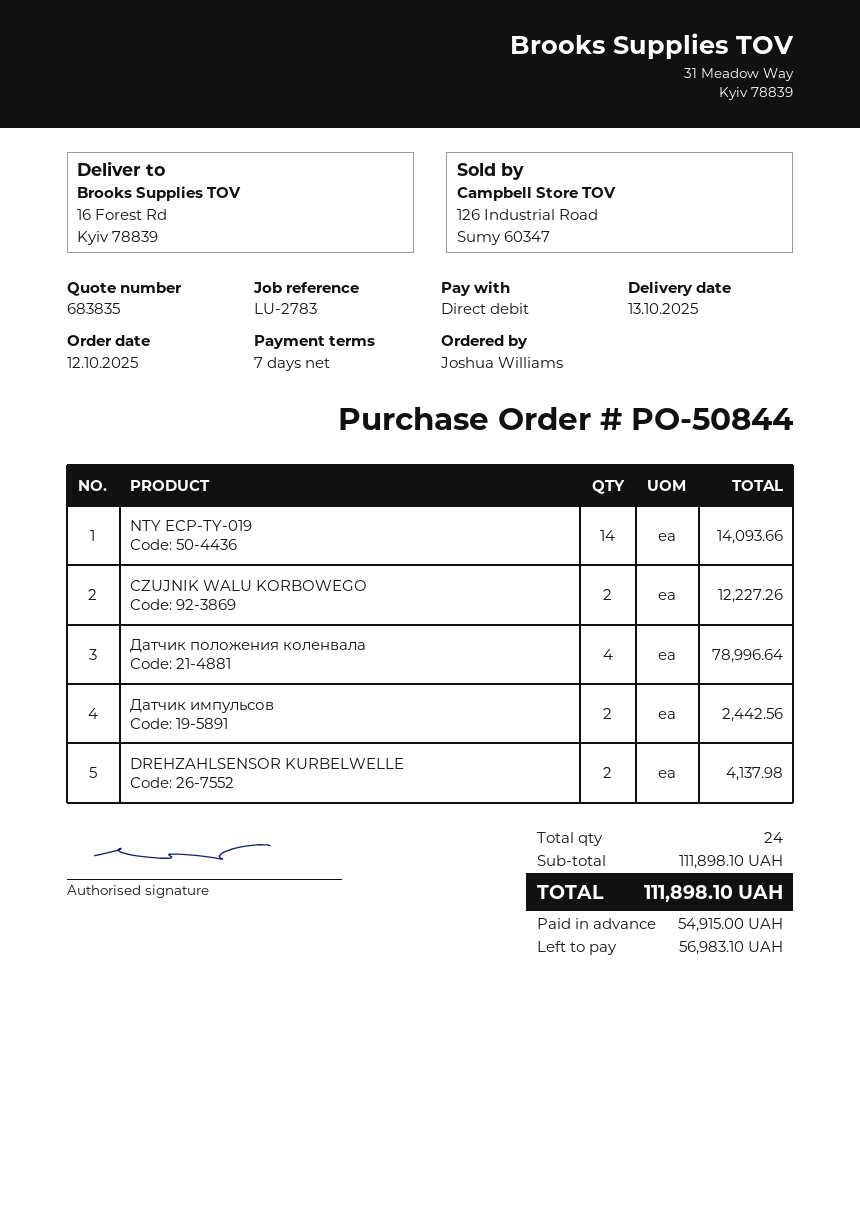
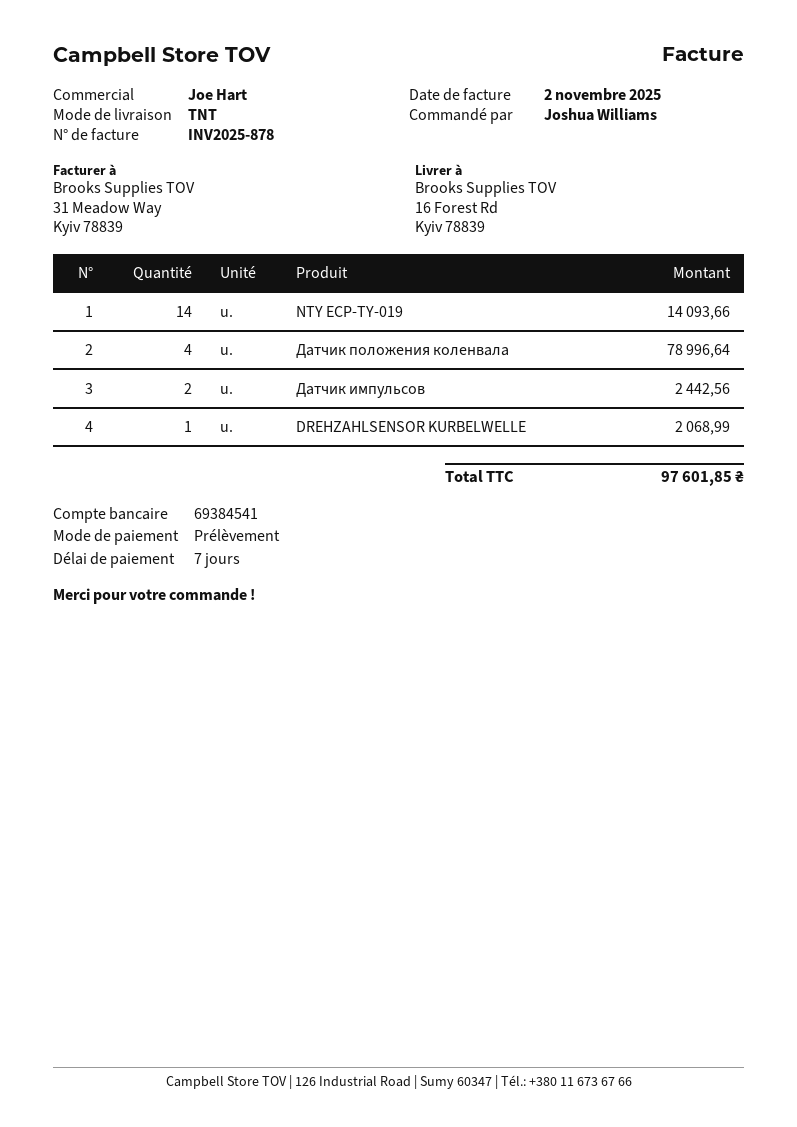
CZUJNIK WALU KORBOWEGO: 2 for 12227.26 -> none
DREHZAHLSENSOR KURBELWELLE: 2 for 4137.98 -> 1 for 2068.99
total: 111898.10 -> 97601.85

